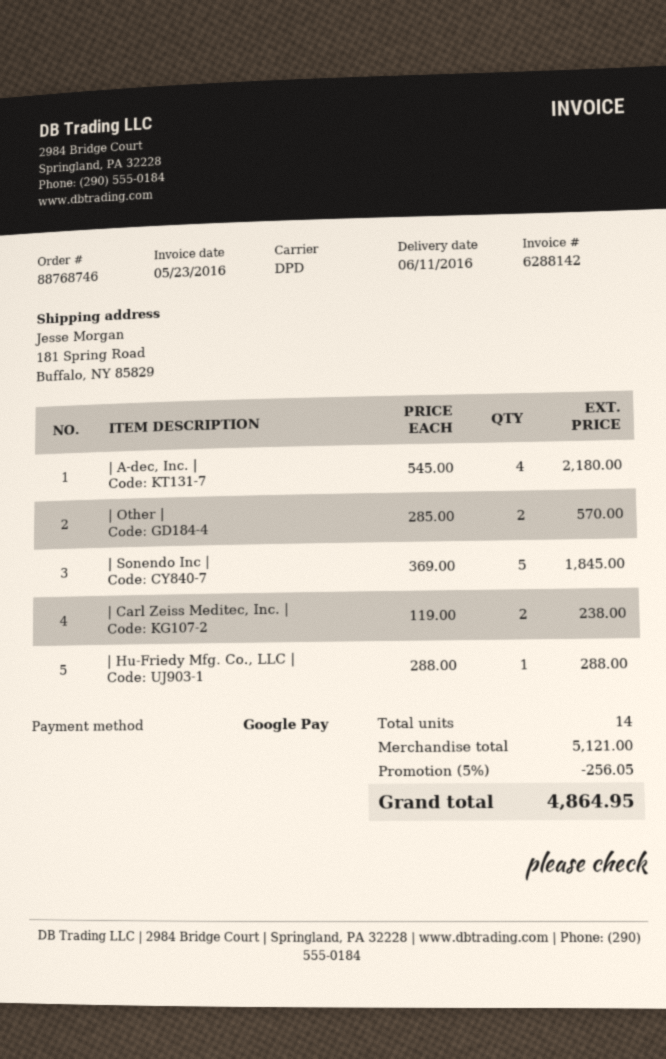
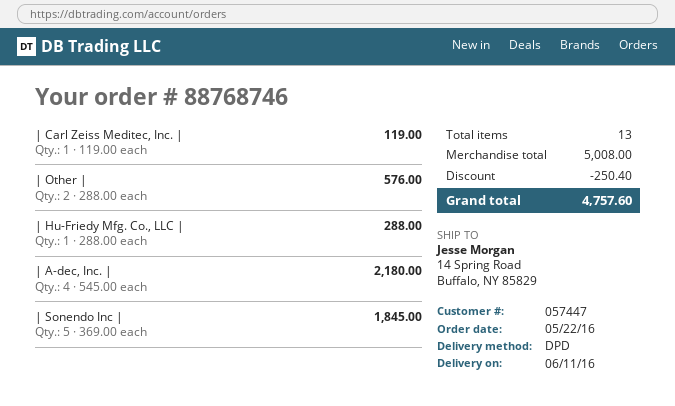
ship to: 181 Spring Road, Buffalo, NY 85829 -> 14 Spring Road, Buffalo, NY 85829
| Other |: 2 x 285.00 = 570.00 -> 2 x 288.00 = 576.00
| Carl Zeiss Meditec, Inc. |: 2 x 119.00 = 238.00 -> 1 x 119.00 = 119.00
total quantity: 14 -> 13
subtotal: 5121.00 -> 5008.00
discount: 256.05 -> 250.40
total: 4864.95 -> 4757.60

